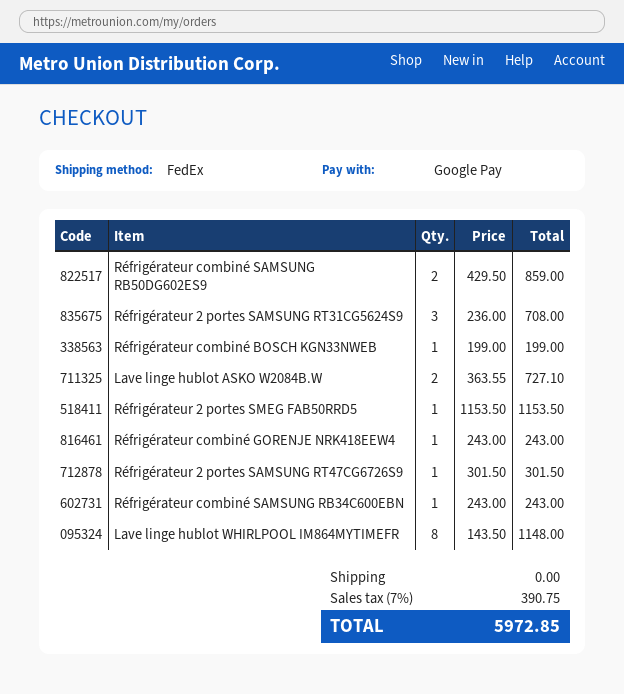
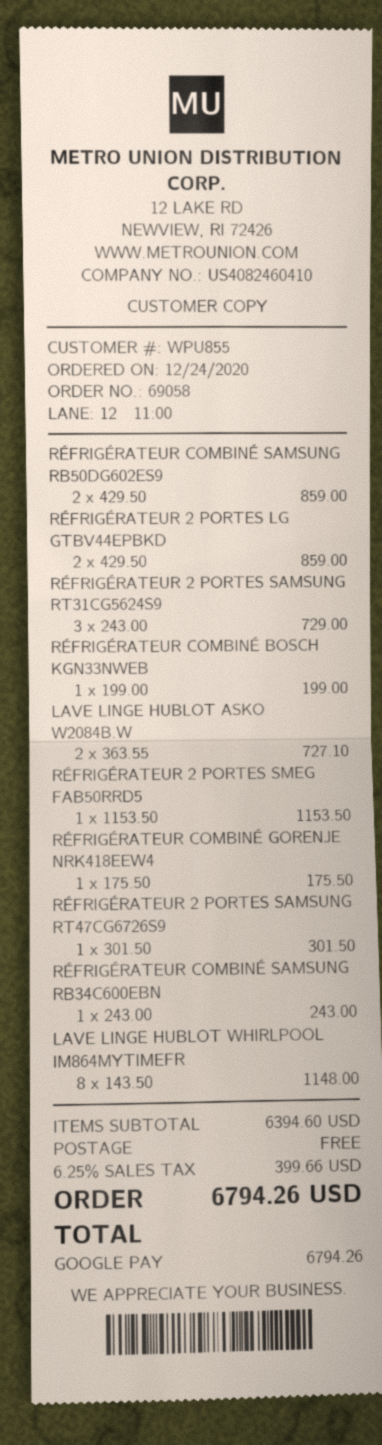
Réfrigérateur 2 portes SAMSUNG RT31CG5624S9: 3 x 236.00 = 708.00 -> 3 x 243.00 = 729.00
Réfrigérateur combiné GORENJE NRK418EEW4: 1 x 243.00 = 243.00 -> 1 x 175.50 = 175.50
RÉFRIGÉRATEUR 2 PORTES LG GTBV44EPBKD: none -> 2 x 429.50 = 859.00
tax: 7% = 390.75 -> 6.25% = 399.66
total: 5972.85 -> 6794.26

